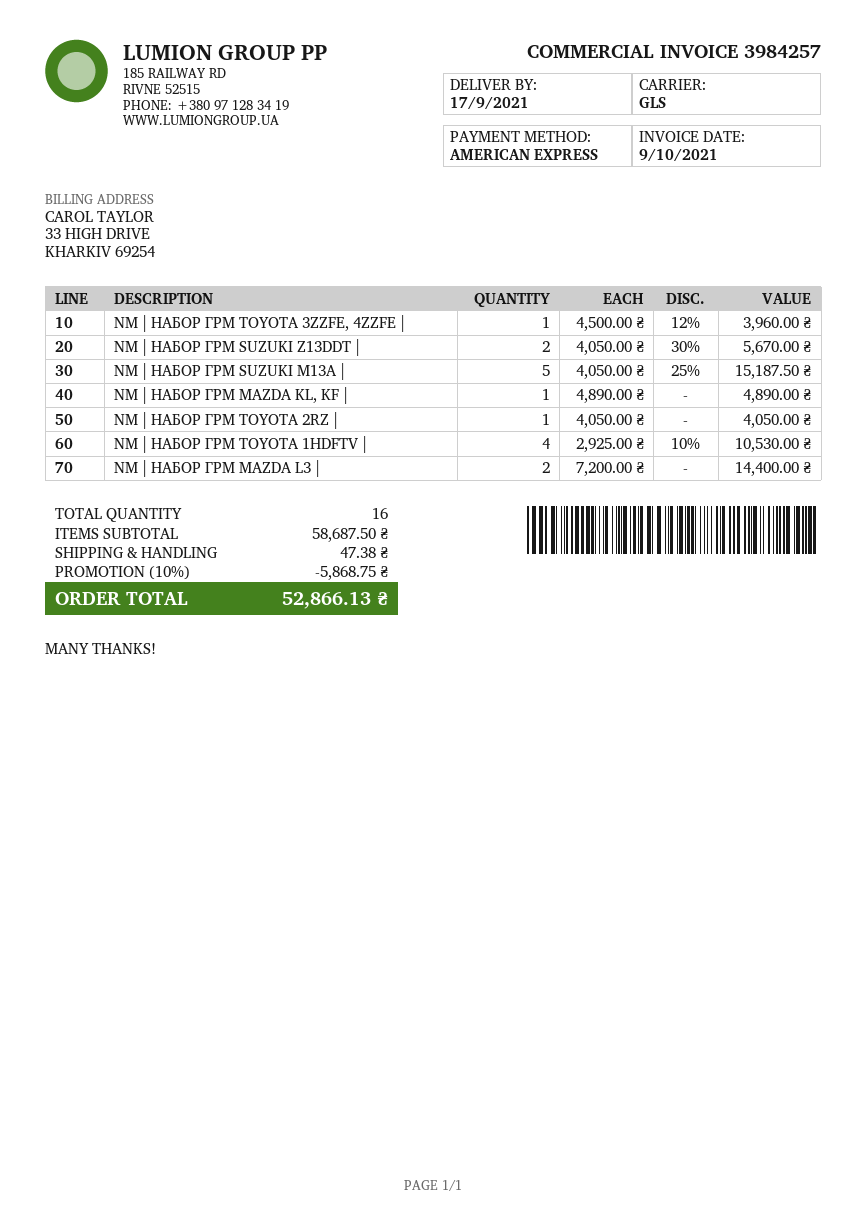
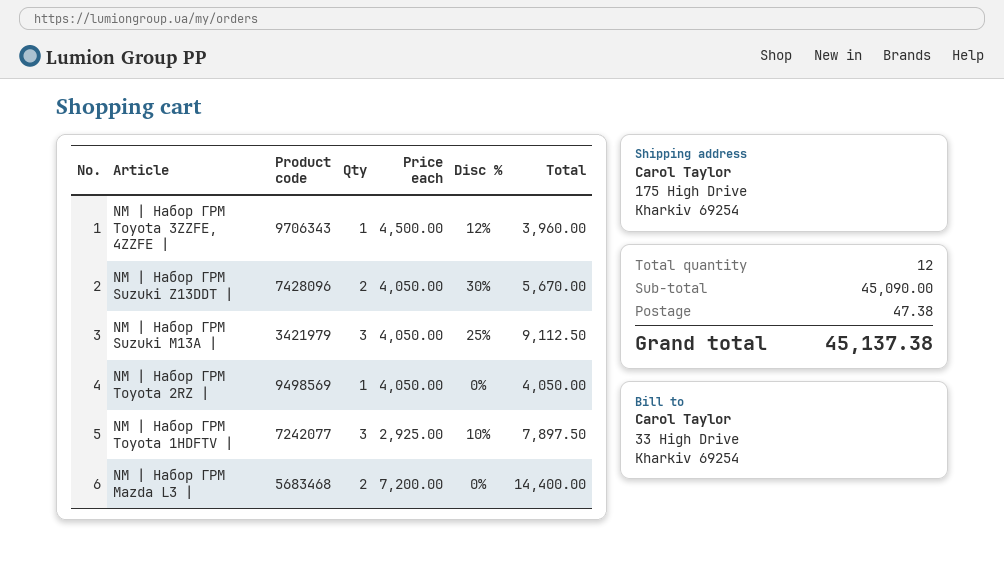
NM | НАБОР ГРМ SUZUKI M13A |: 5 x 4050.00 - 25% = 15187.50 -> 3 x 4050.00 - 25% = 9112.50
NM | НАБОР ГРМ MAZDA KL, KF |: 1 x 4890.00 = 4890.00 -> none
NM | НАБОР ГРМ TOYOTA 1HDFTV |: 4 x 2925.00 - 10% = 10530.00 -> 3 x 2925.00 - 10% = 7897.50
total quantity: 16 -> 12
subtotal: 58687.50 -> 45090.00
discount: 10% = 5868.75 -> none
total: 52866.13 -> 45137.38

